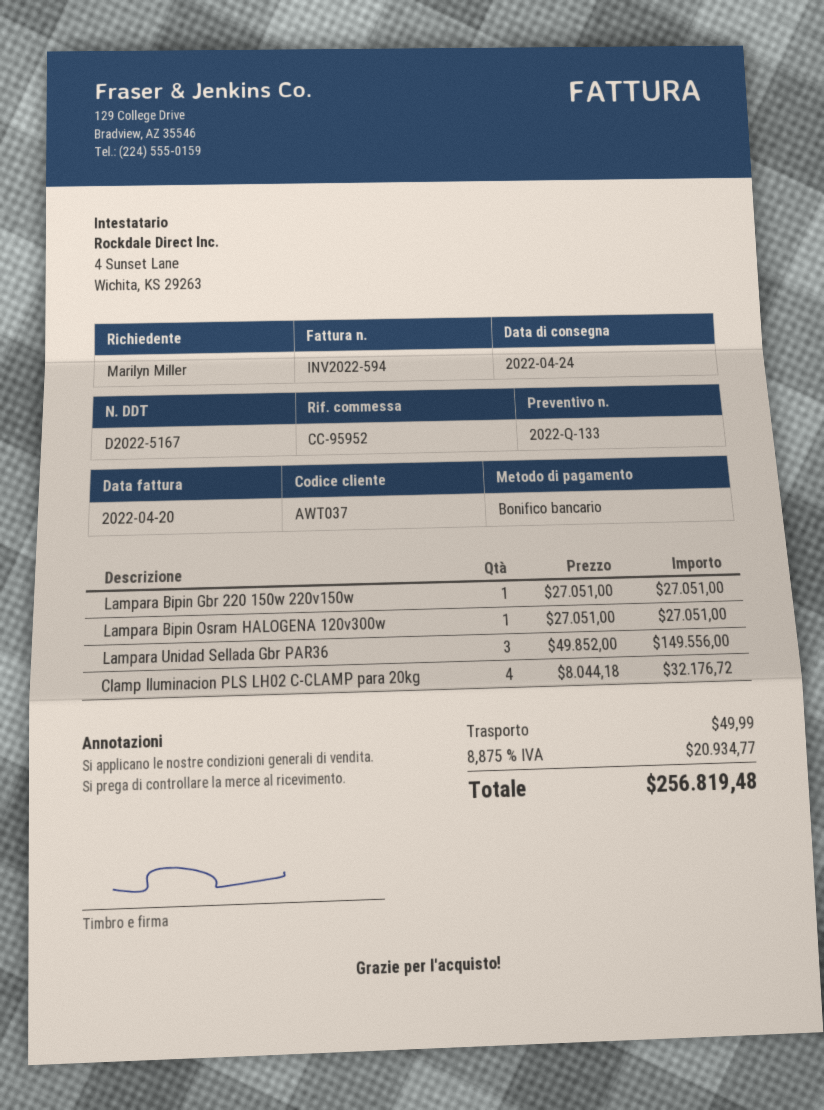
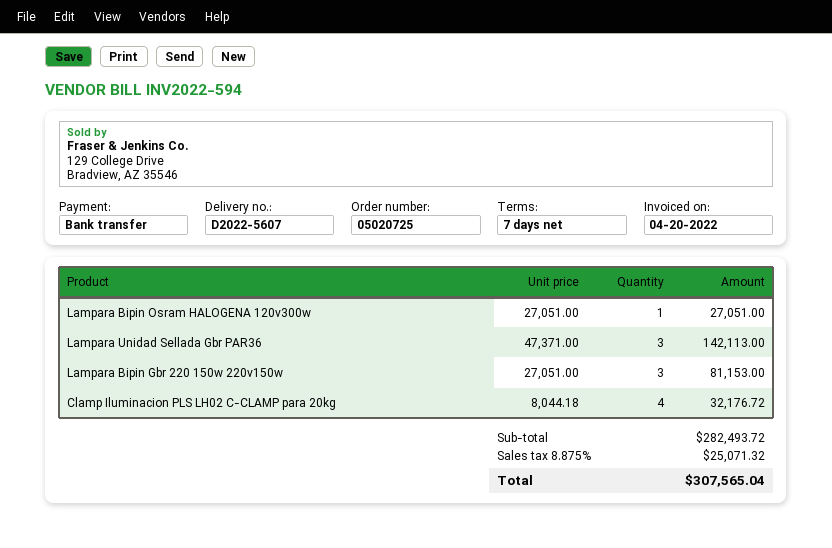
delivery note number: D2022-5167 -> D2022-5607
Lampara Bipin Gbr 220 150w 220v150w: 1 x 27051.00 = 27051.00 -> 3 x 27051.00 = 81153.00
Lampara Unidad Sellada Gbr PAR36: 3 x 49852.00 = 149556.00 -> 3 x 47371.00 = 142113.00
shipping: 49.99 -> none
tax: 8.875% = 20934.77 -> 8.875% = 25071.32
total: 256819.48 -> 307565.04

